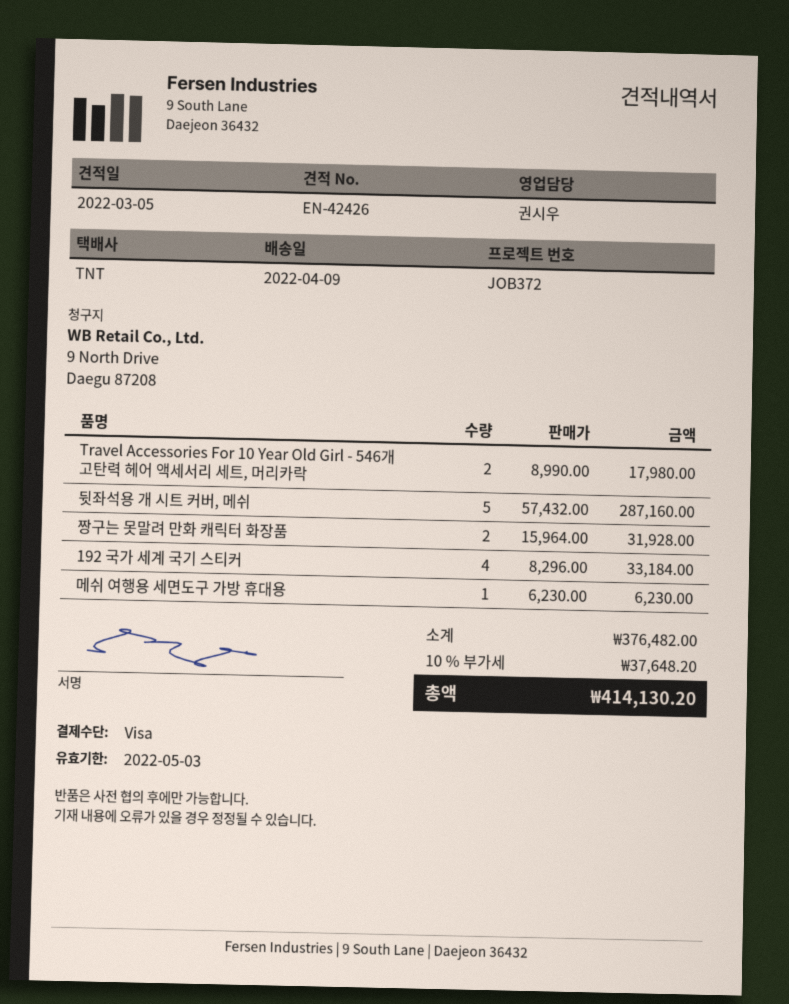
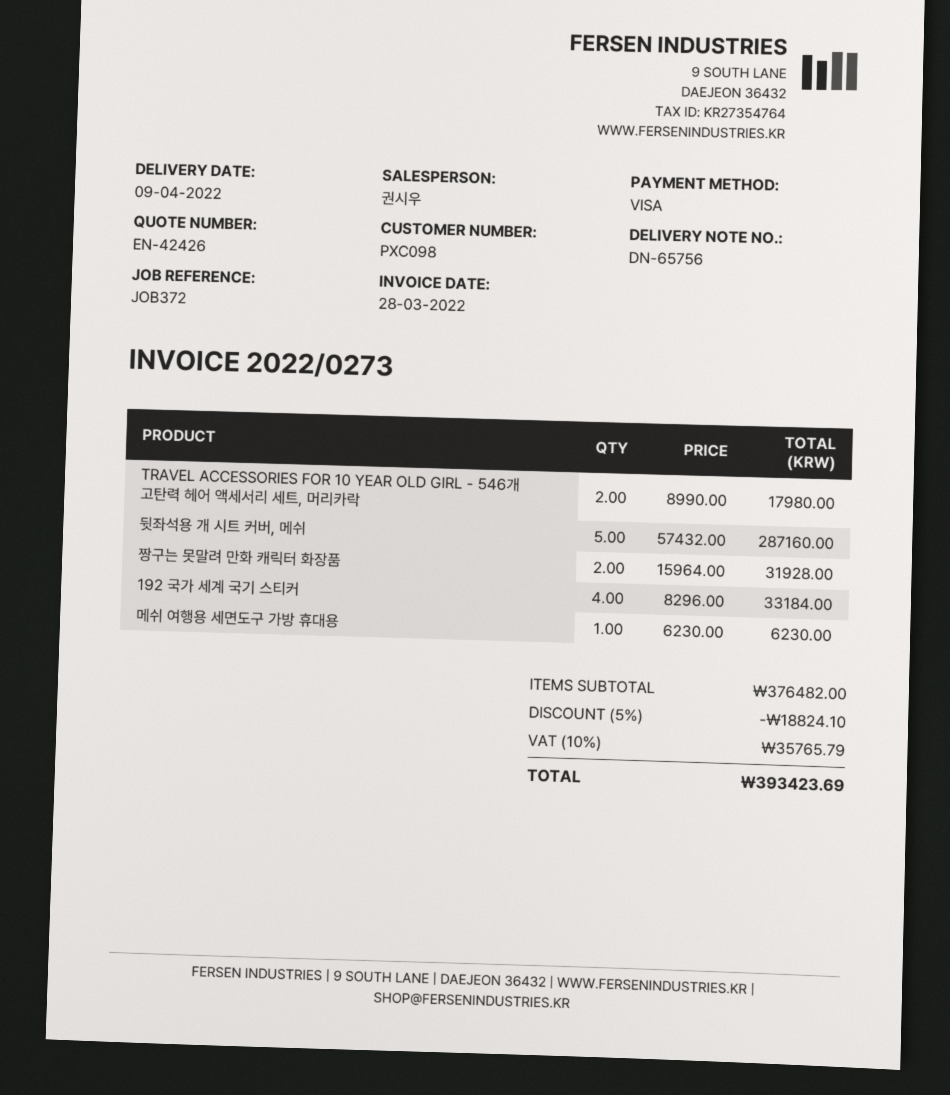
discount: none -> 5% = 18824.10
tax: 10% = 37648.20 -> 10% = 35765.79
total: 414130.20 -> 393423.69

